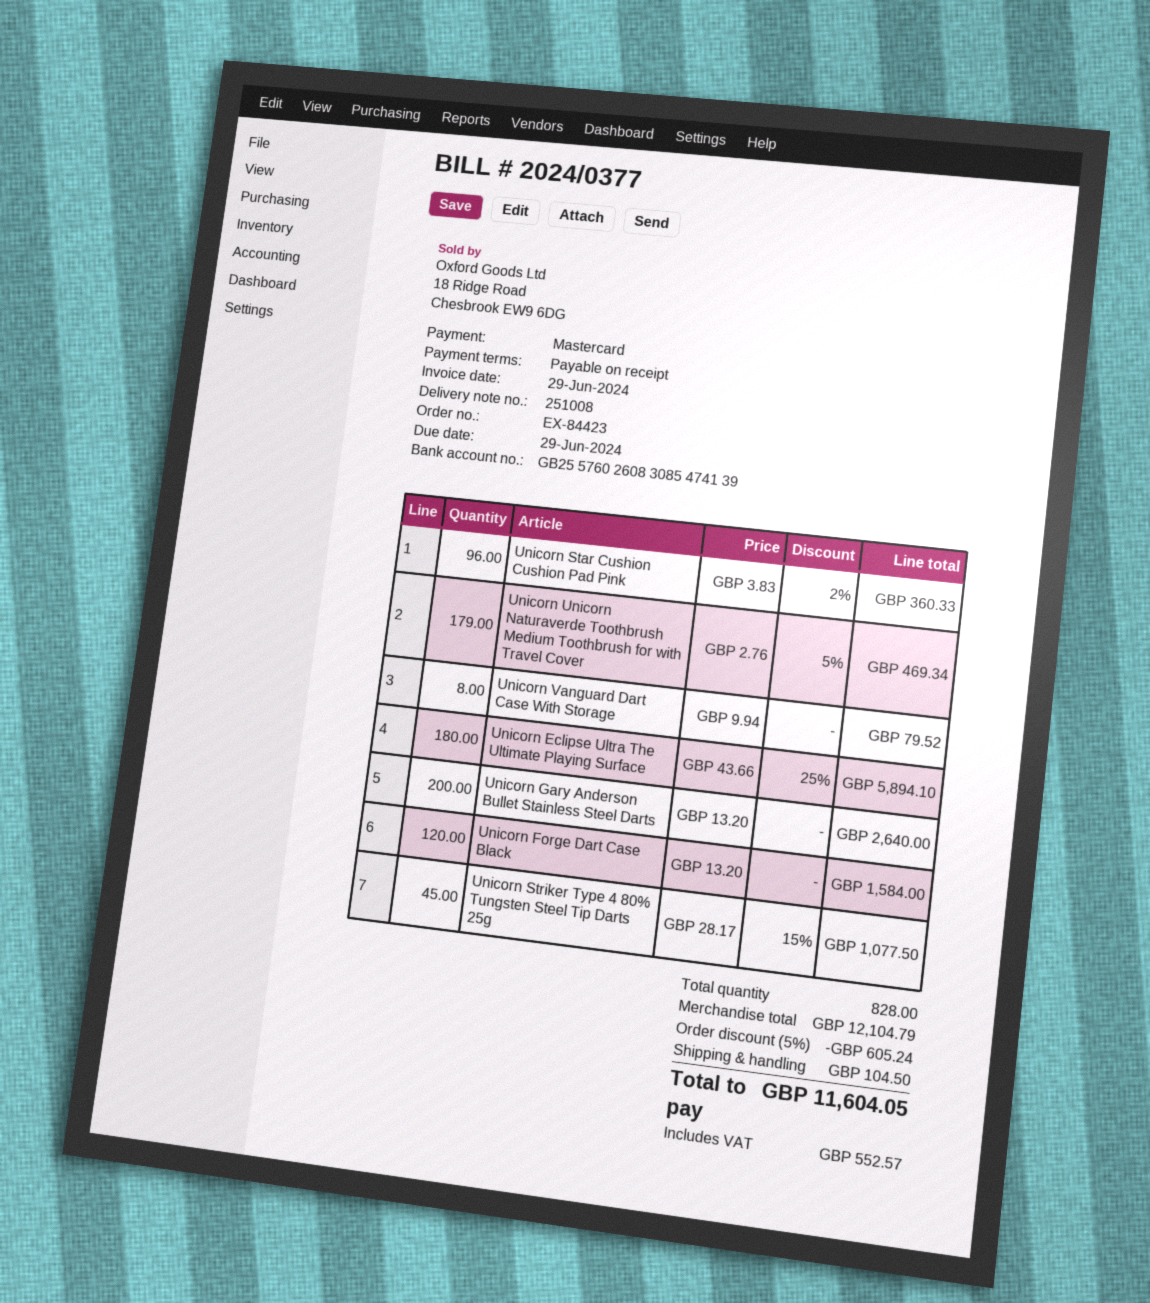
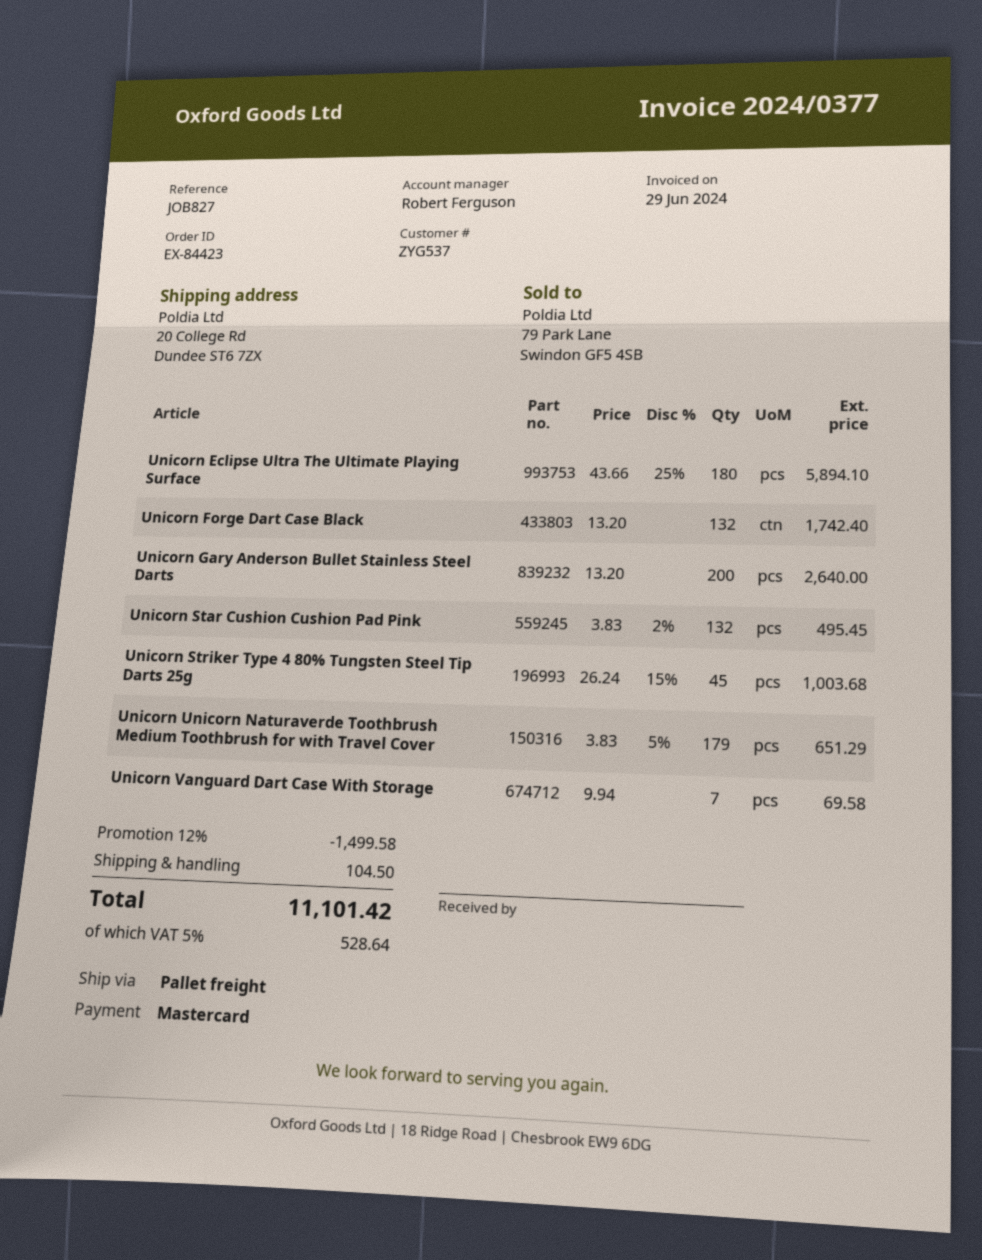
Unicorn Star Cushion Cushion Pad Pink: 96 x 3.83 - 2% = 360.33 -> 132 x 3.83 - 2% = 495.45
Unicorn Unicorn Naturaverde Toothbrush Medium Toothbrush for with Travel Cover: 179 x 2.76 - 5% = 469.34 -> 179 x 3.83 - 5% = 651.29
Unicorn Vanguard Dart Case With Storage: 8 x 9.94 = 79.52 -> 7 x 9.94 = 69.58
Unicorn Forge Dart Case Black: 120 x 13.20 = 1584.00 -> 132 x 13.20 = 1742.40
Unicorn Striker Type 4 80% Tungsten Steel Tip Darts 25g: 45 x 28.17 - 15% = 1077.50 -> 45 x 26.24 - 15% = 1003.68
discount: 5% = 605.24 -> 12% = 1499.58
tax: 552.57 -> 528.64
total: 11604.05 -> 11101.42

